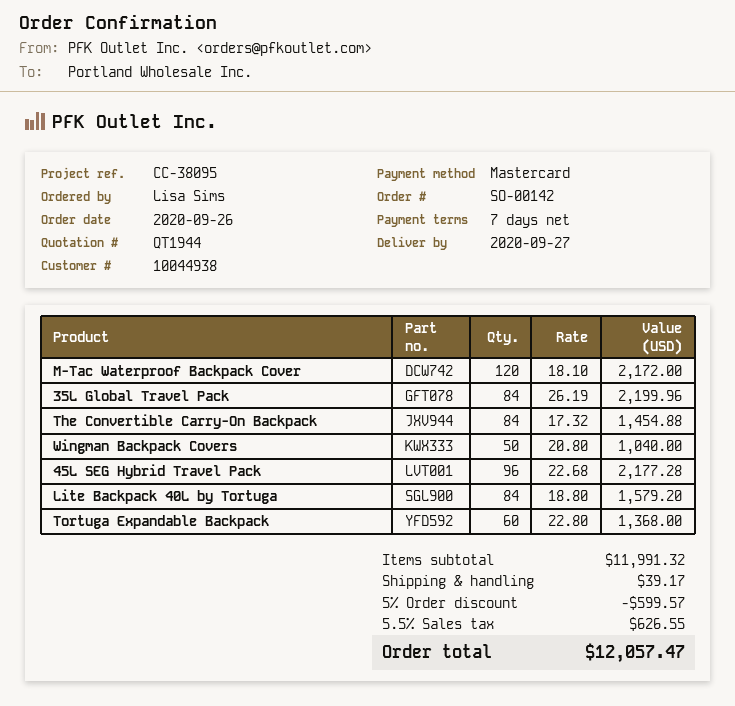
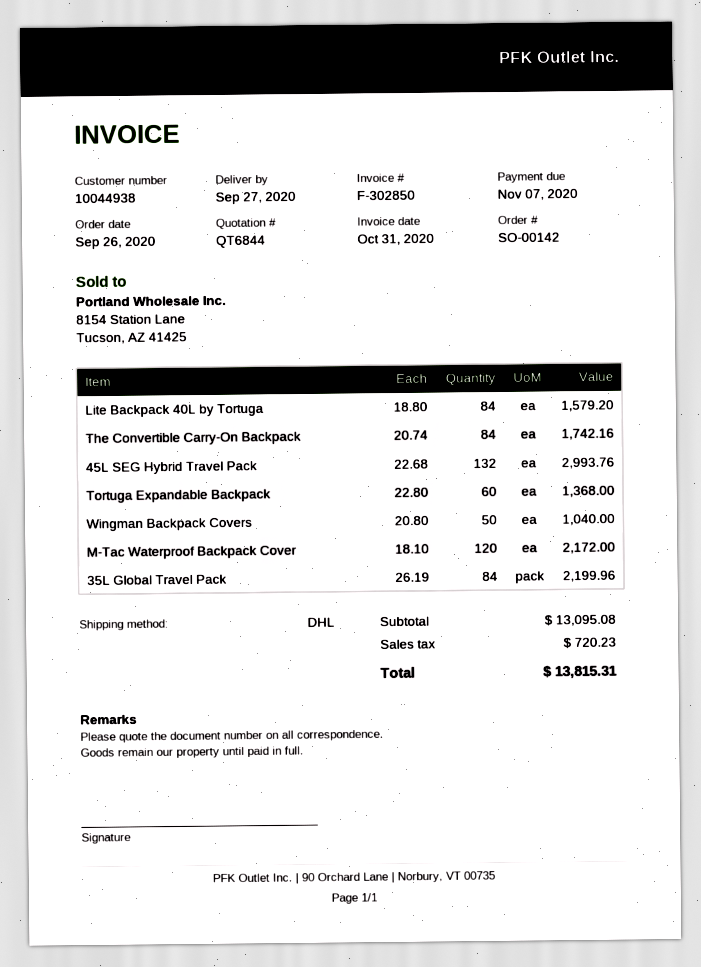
quote number: QT1944 -> QT6844
The Convertible Carry-On Backpack: 84 x 17.32 = 1454.88 -> 84 x 20.74 = 1742.16
45L SEG Hybrid Travel Pack: 96 x 22.68 = 2177.28 -> 132 x 22.68 = 2993.76
subtotal: 11991.32 -> 13095.08
discount: 5% = 599.57 -> none
shipping: 39.17 -> none
tax: 626.55 -> 720.23
total: 12057.47 -> 13815.31

